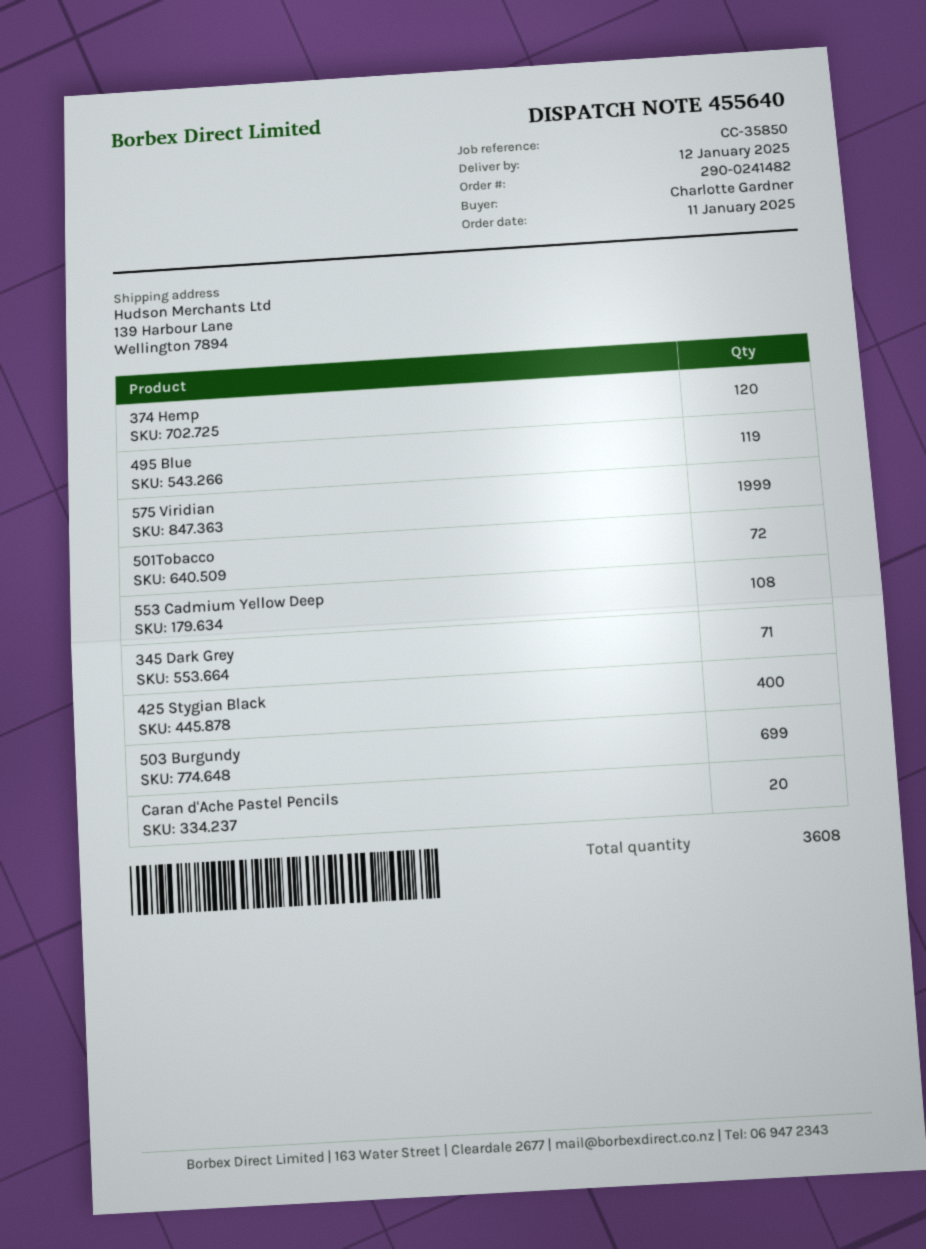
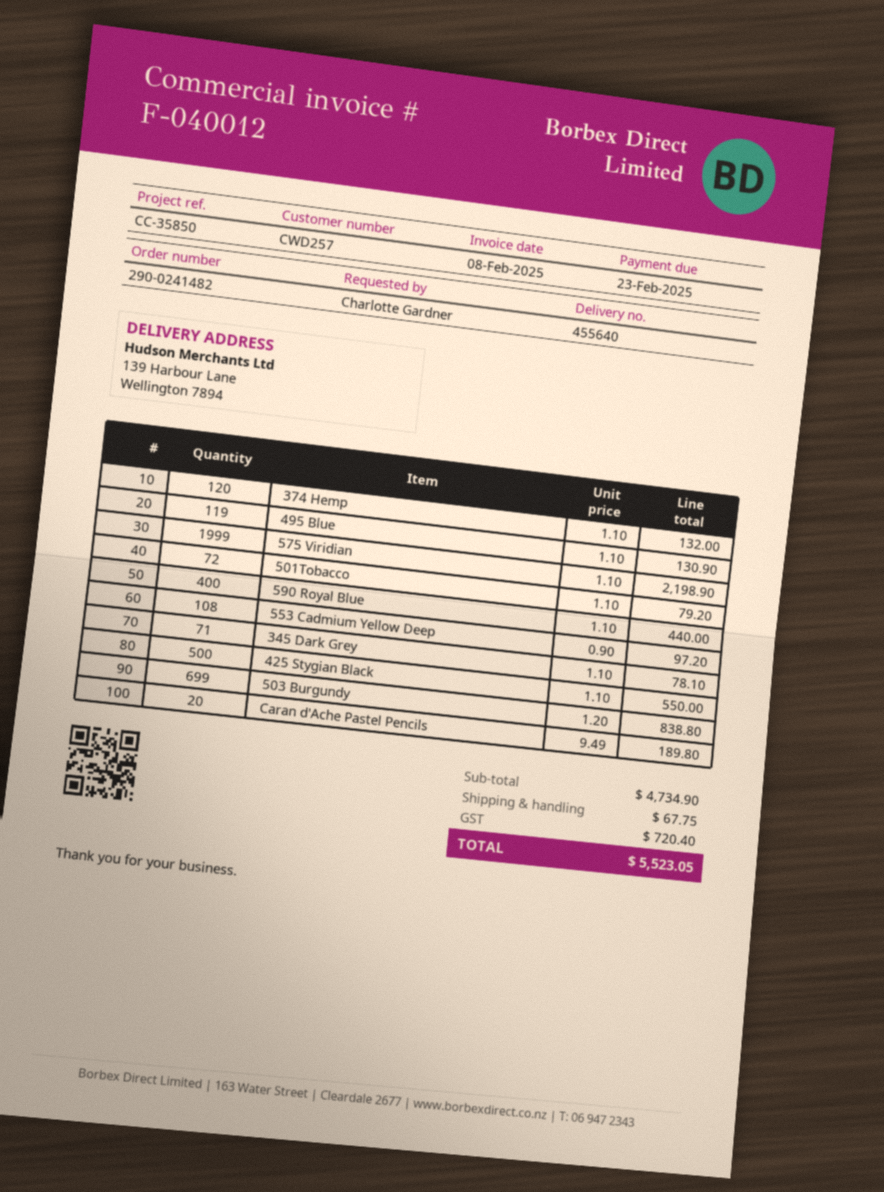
425 Stygian Black: 400 -> 500
590 Royal Blue: none -> 400

